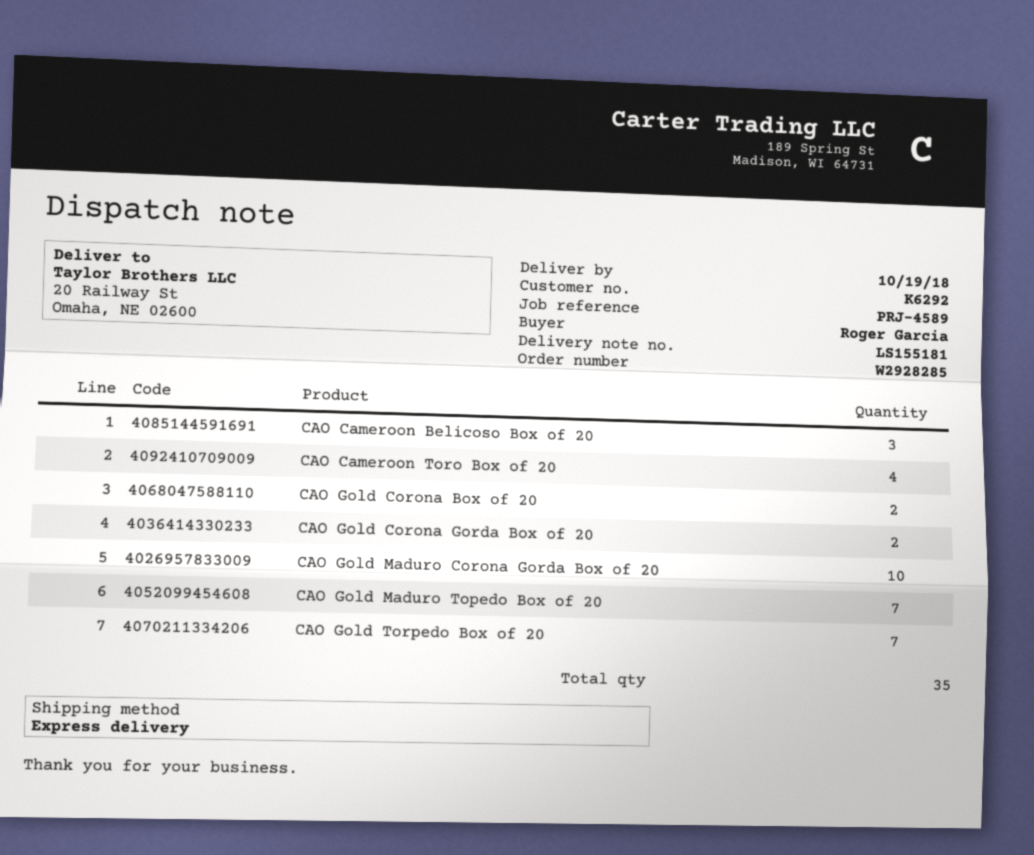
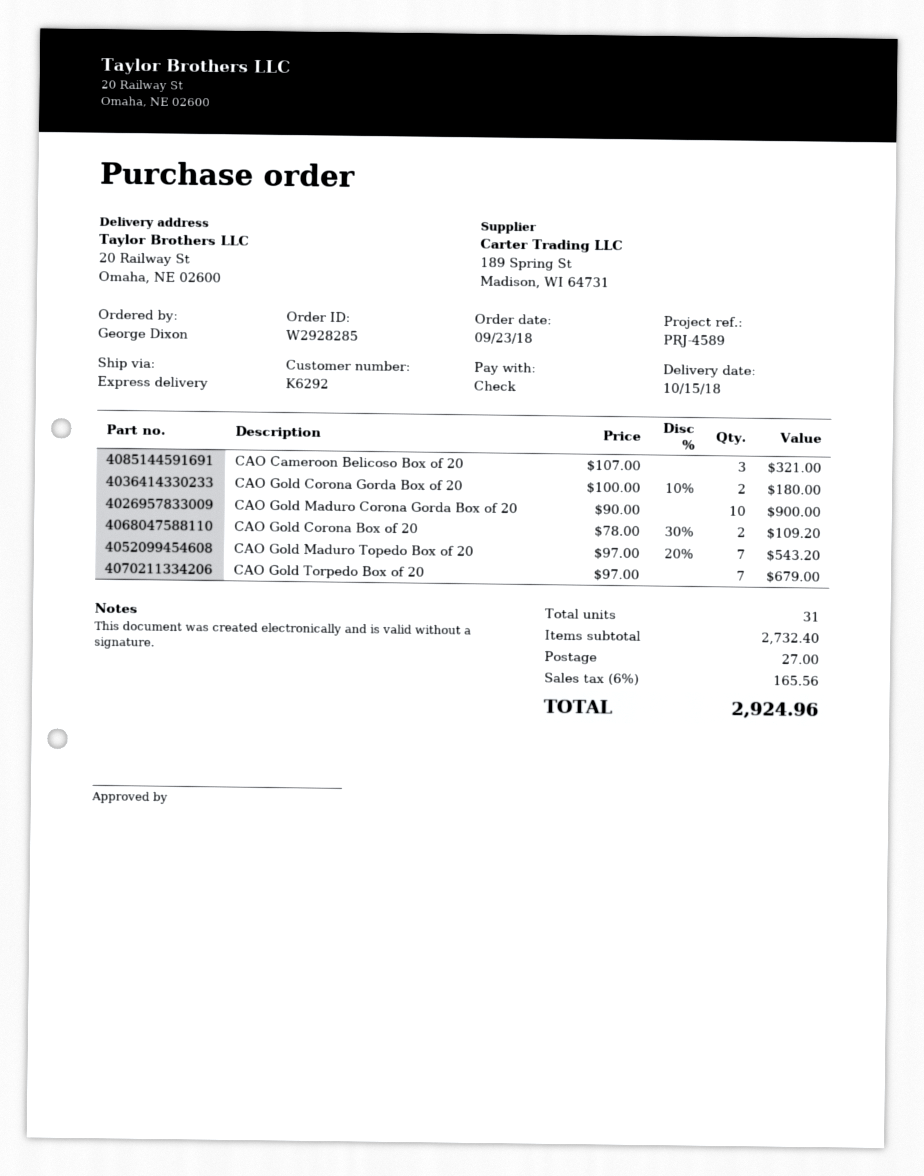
delivery date: 2018-10-19 -> 2018-10-15
ordered by: Roger Garcia -> George Dixon
CAO Cameroon Toro Box of 20: 4 -> none
total quantity: 35 -> 31

